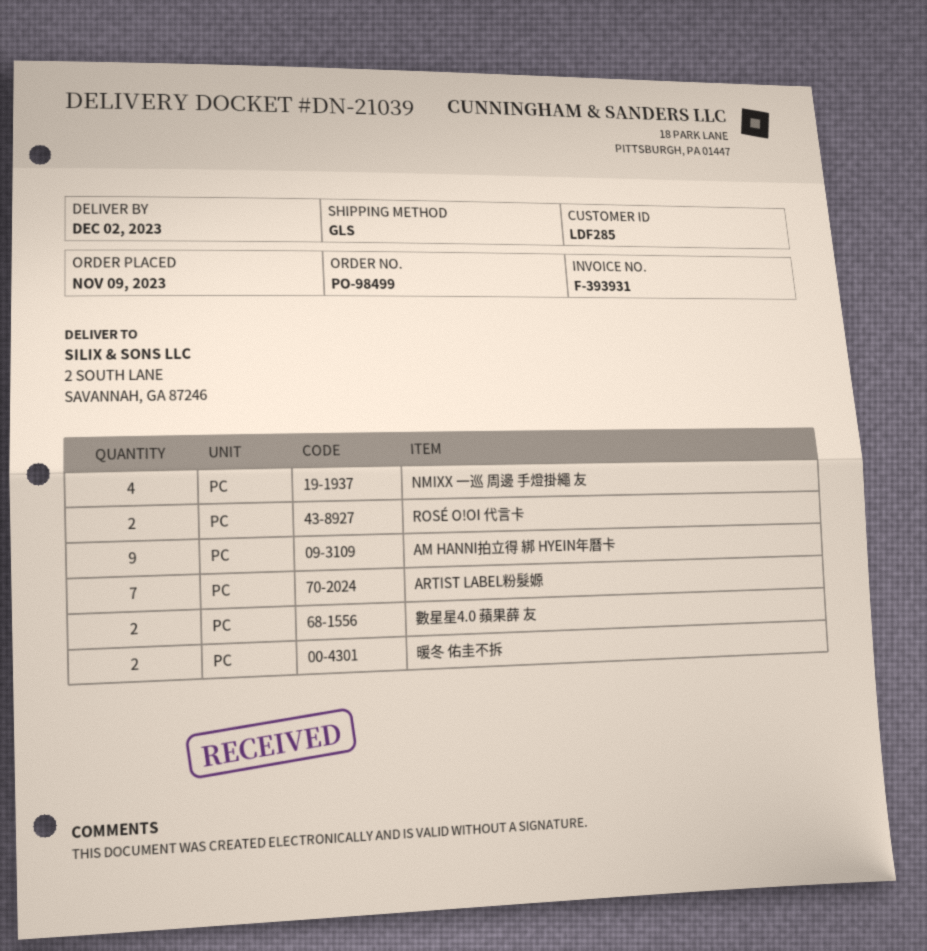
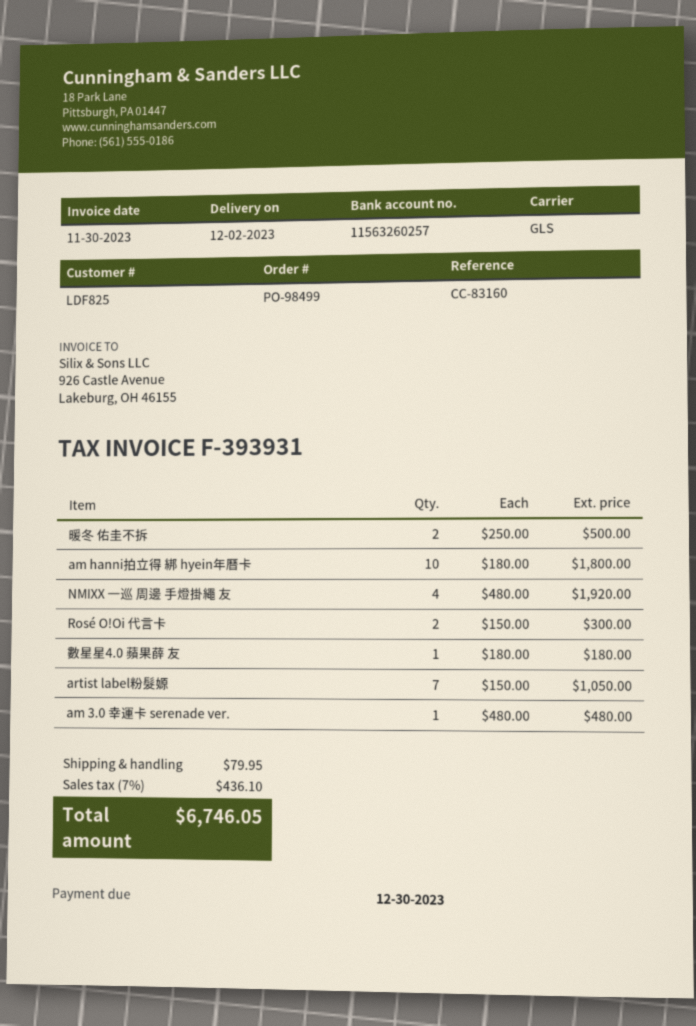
customer number: LDF285 -> LDF825
AM HANNI拍立得 綁 HYEIN年曆卡: 9 -> 10
數星星4.0 蘋果薛 友: 2 -> 1
am 3.0 幸運卡 serenade ver.: none -> 1

